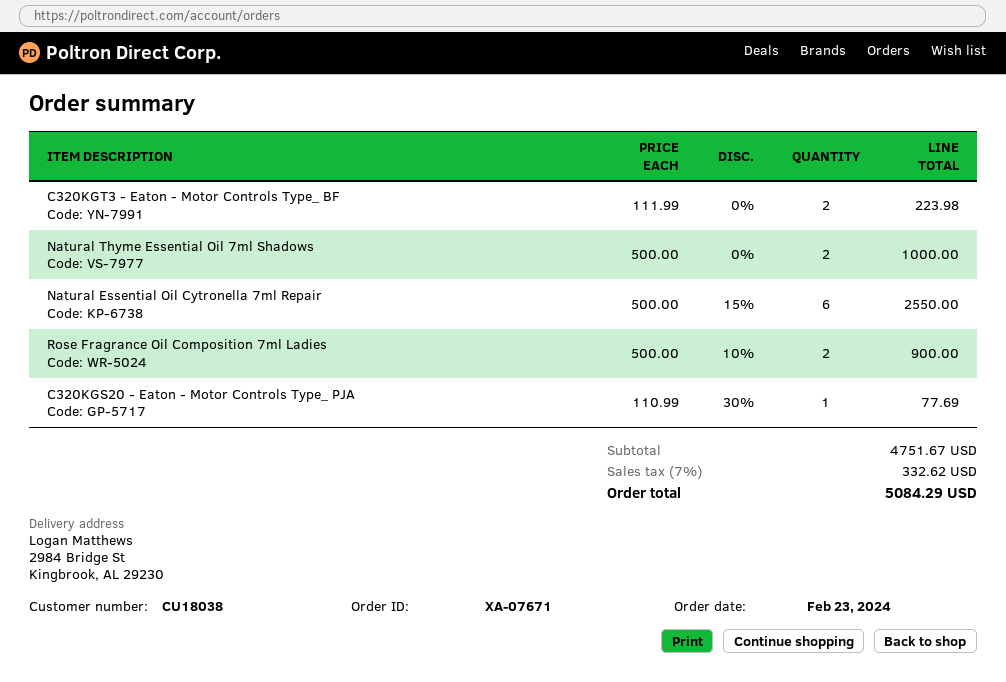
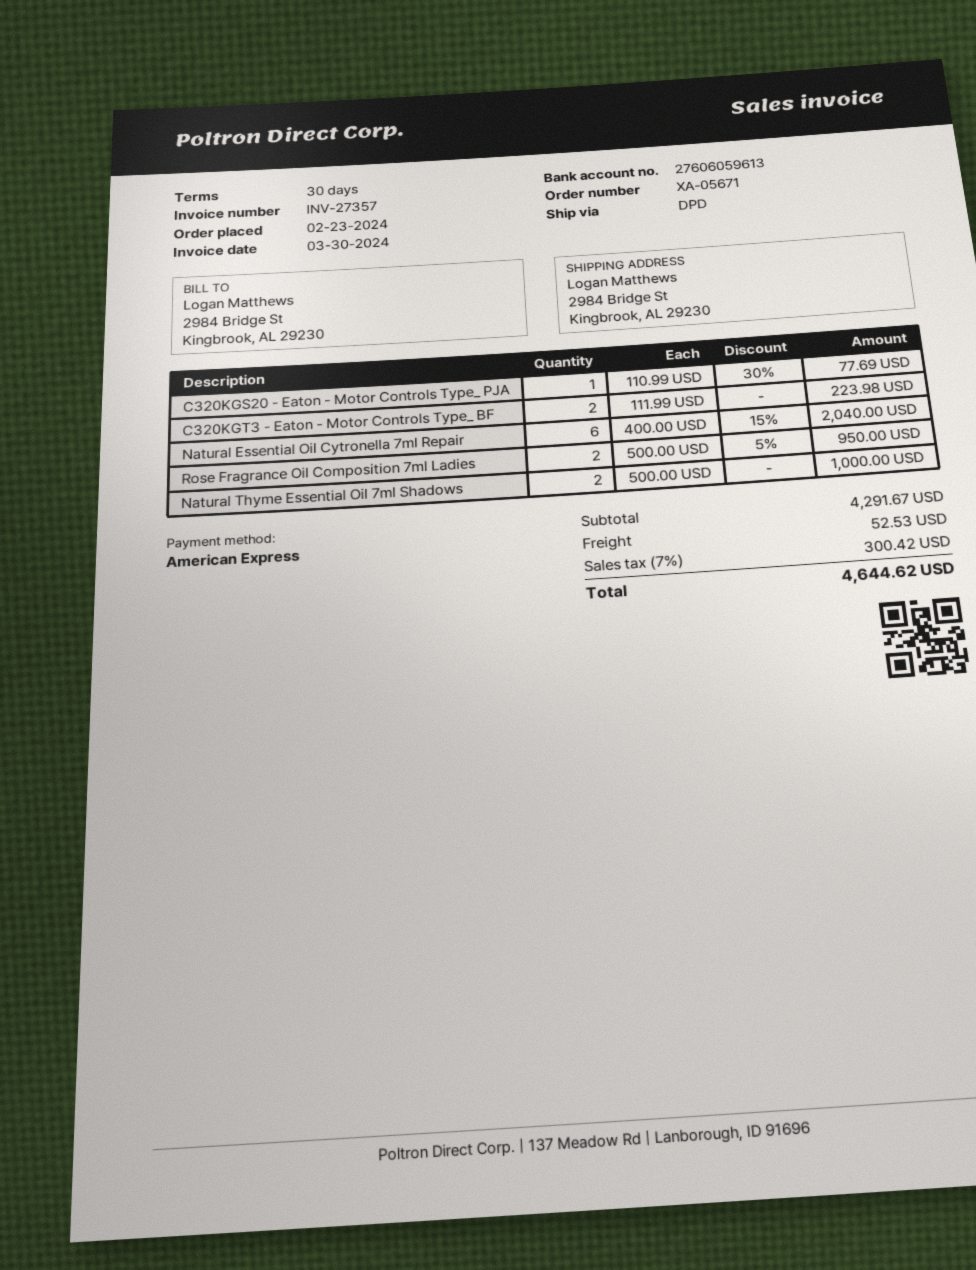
order number: XA-07671 -> XA-05671
Natural Essential Oil Cytronella 7ml Repair: 6 x 500.00 - 15% = 2550.00 -> 6 x 400.00 - 15% = 2040.00
Rose Fragrance Oil Composition 7ml Ladies: 2 x 500.00 - 10% = 900.00 -> 2 x 500.00 - 5% = 950.00
subtotal: 4751.67 -> 4291.67
shipping: none -> 52.53
tax: 7% = 332.62 -> 7% = 300.42
total: 5084.29 -> 4644.62

